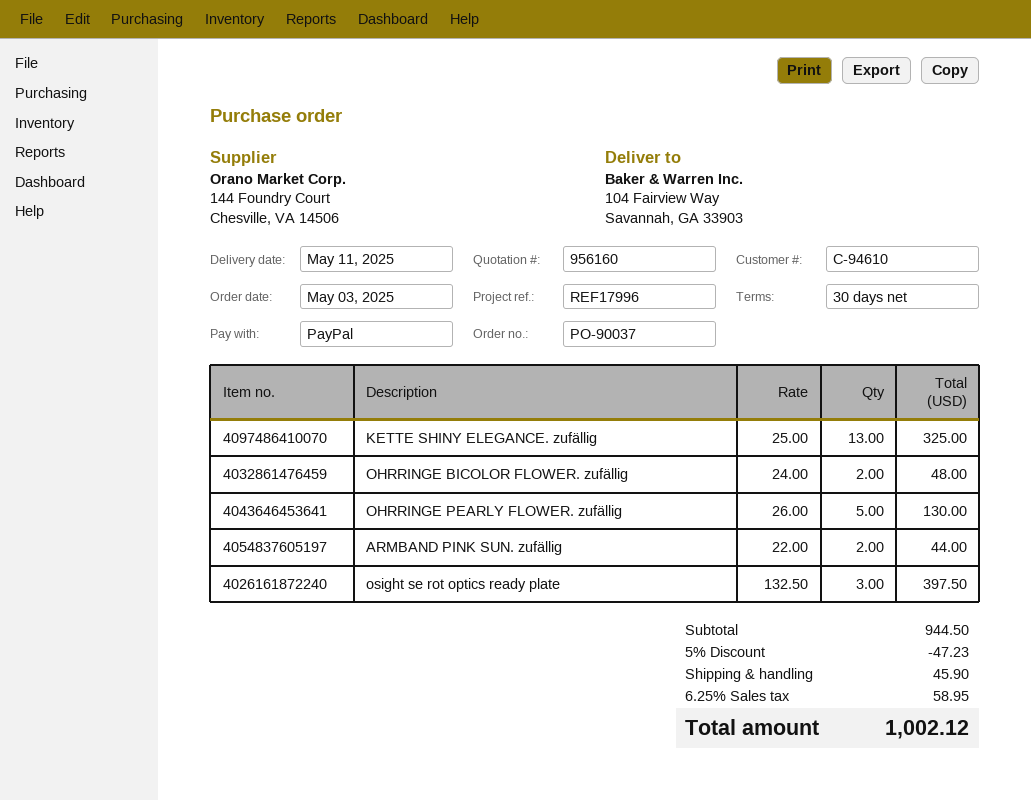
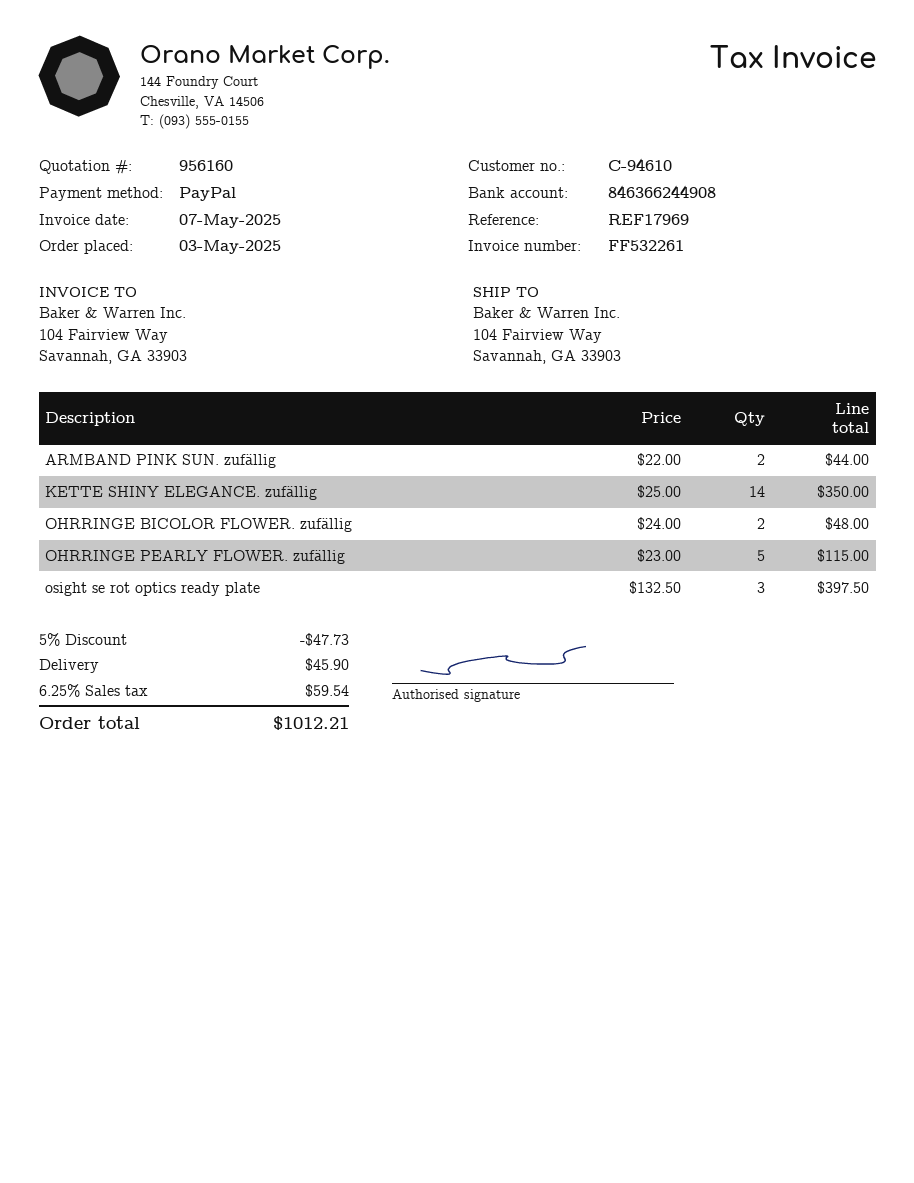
reference: REF17996 -> REF17969
KETTE SHINY ELEGANCE. zufällig: 13 x 25.00 = 325.00 -> 14 x 25.00 = 350.00
OHRRINGE PEARLY FLOWER. zufällig: 5 x 26.00 = 130.00 -> 5 x 23.00 = 115.00
discount: 5% = 47.23 -> 5% = 47.73
tax: 6.25% = 58.95 -> 6.25% = 59.54
total: 1002.12 -> 1012.21

